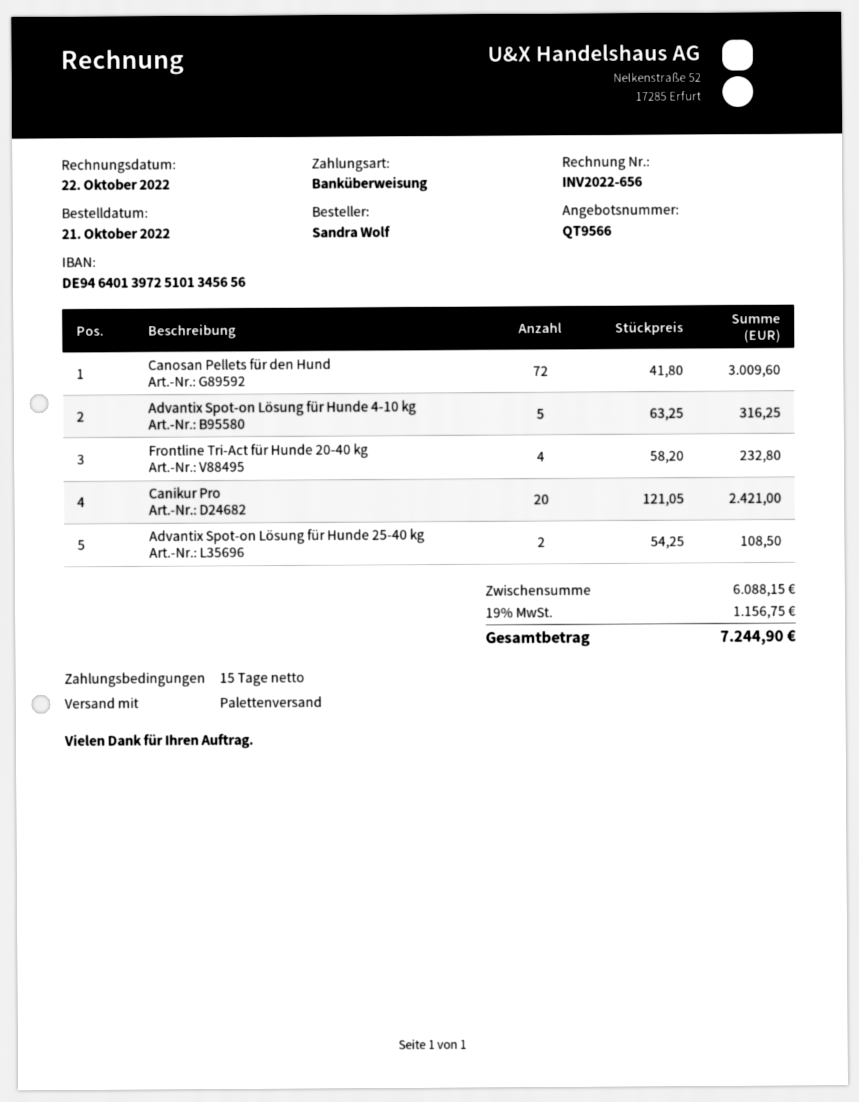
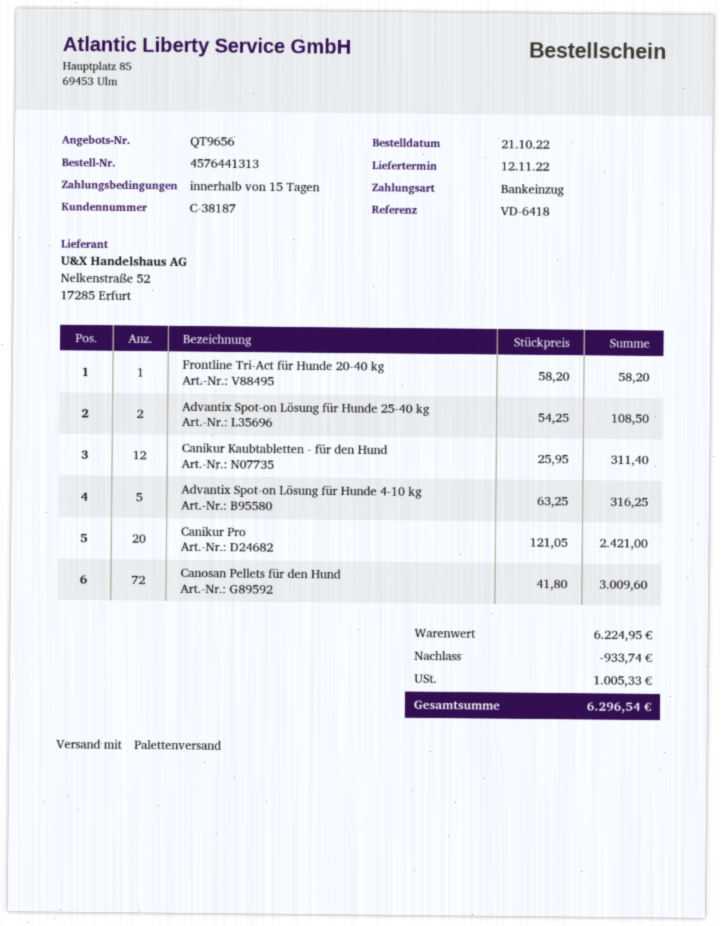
quote number: QT9566 -> QT9656
payment method: bank transfer -> direct debit
Frontline Tri-Act für Hunde 20-40 kg: 4 x 58.20 = 232.80 -> 1 x 58.20 = 58.20
Canikur Kaubtabletten - für den Hund: none -> 12 x 25.95 = 311.40
subtotal: 6088.15 -> 6224.95
discount: none -> 933.74
tax: 1156.75 -> 1005.33
total: 7244.90 -> 6296.54

